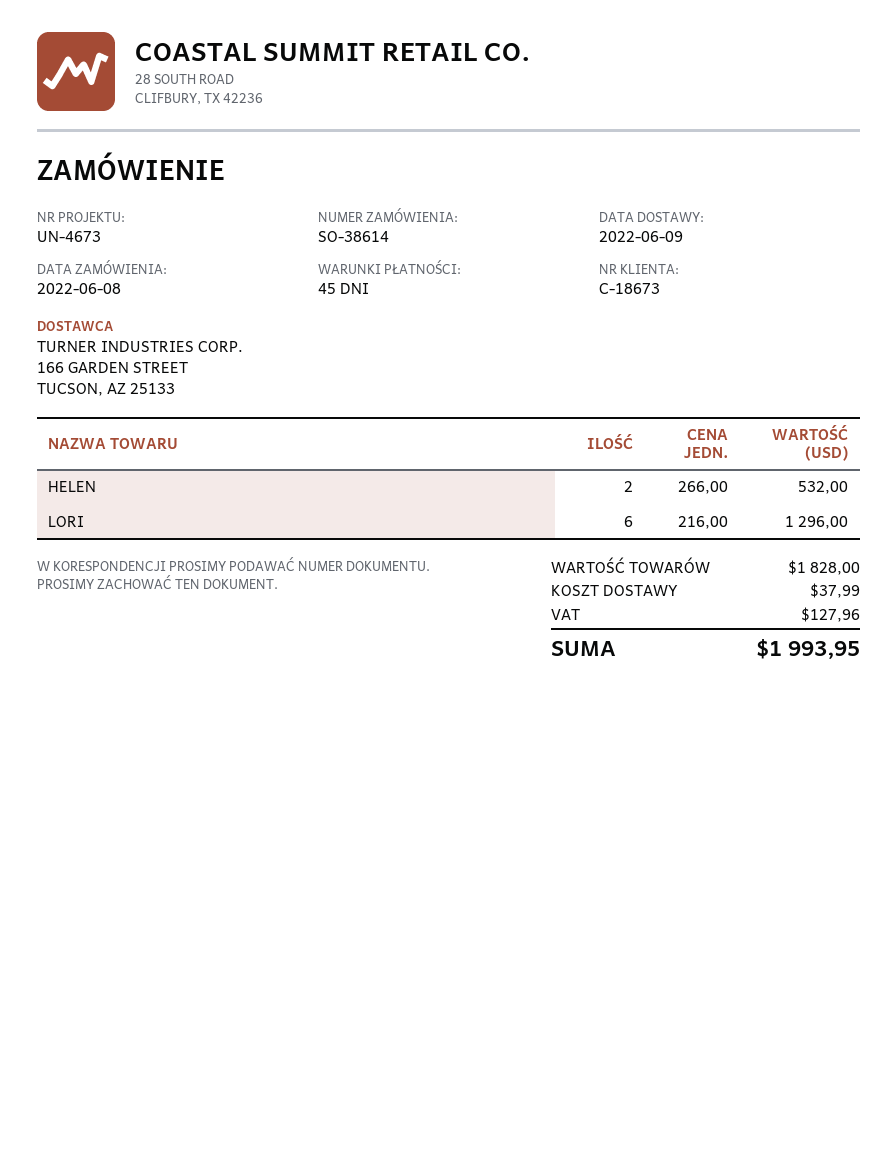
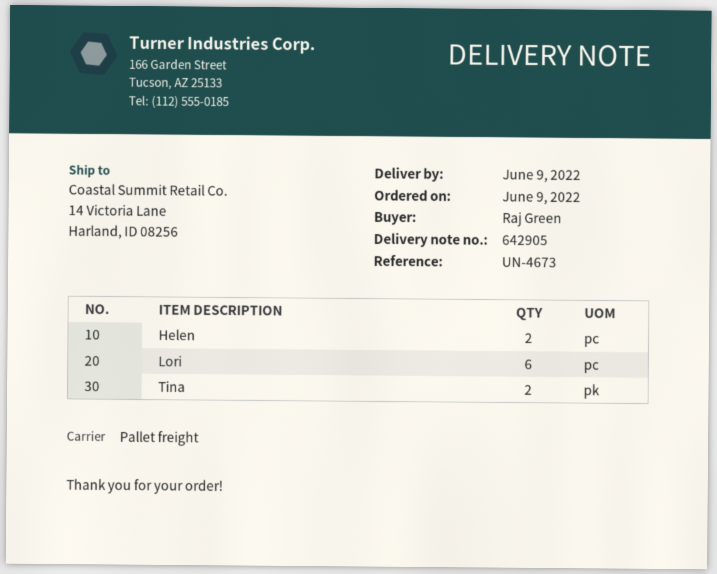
order date: 2022-06-08 -> 2022-06-09
Tina: none -> 2

